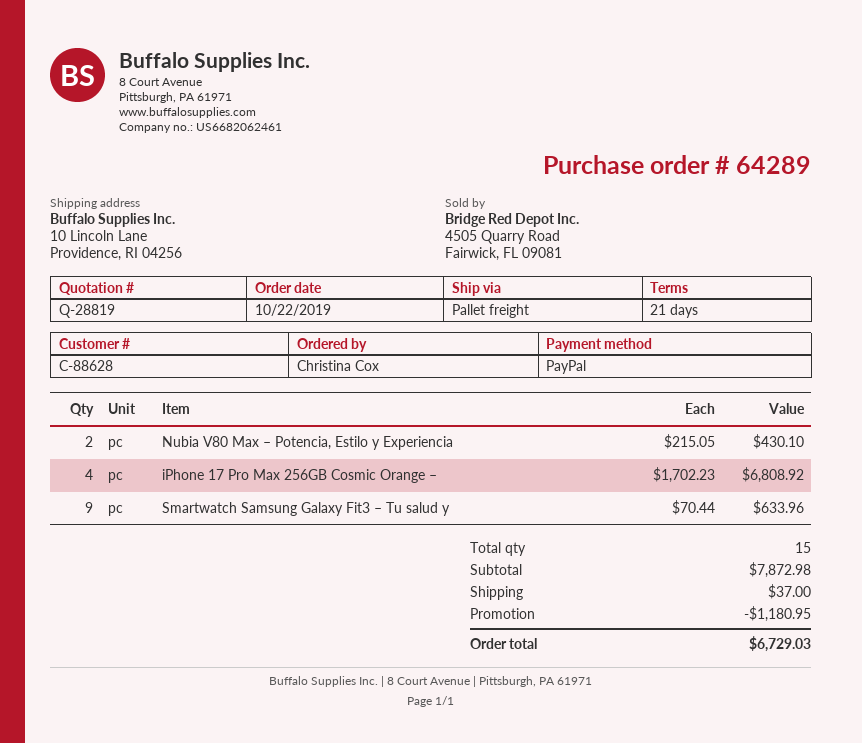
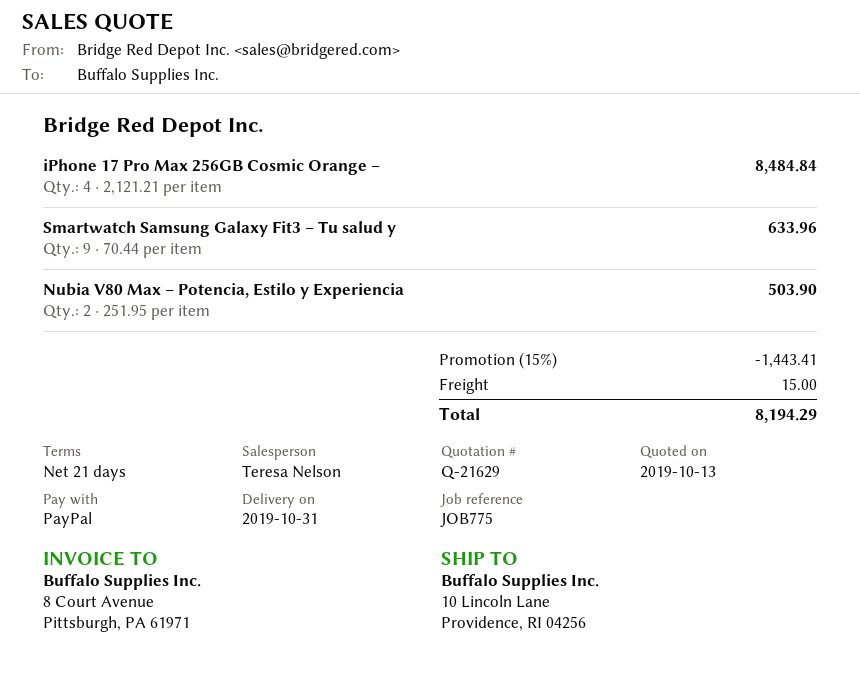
quote number: Q-28819 -> Q-21629
Nubia V80 Max – Potencia, Estilo y Experiencia: 2 x 215.05 = 430.10 -> 2 x 251.95 = 503.90
iPhone 17 Pro Max 256GB Cosmic Orange –: 4 x 1702.23 = 6808.92 -> 4 x 2121.21 = 8484.84
discount: 1180.95 -> 1443.41
shipping: 37.00 -> 15.00
total: 6729.03 -> 8194.29

